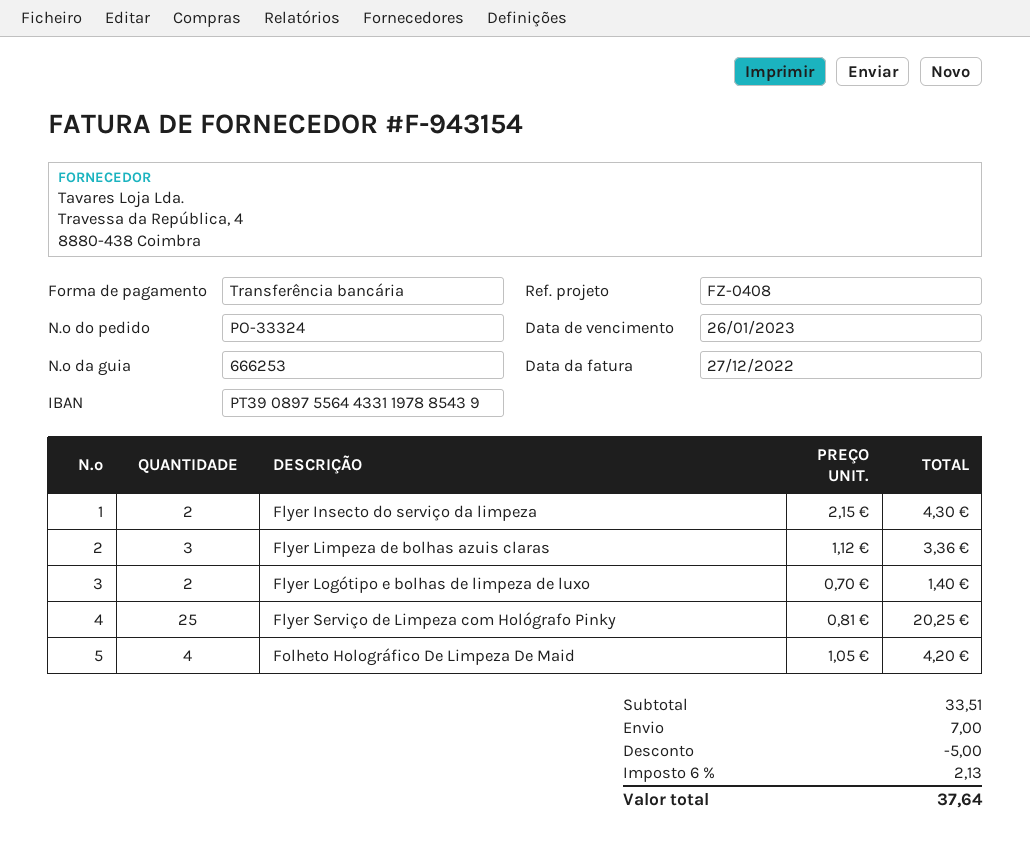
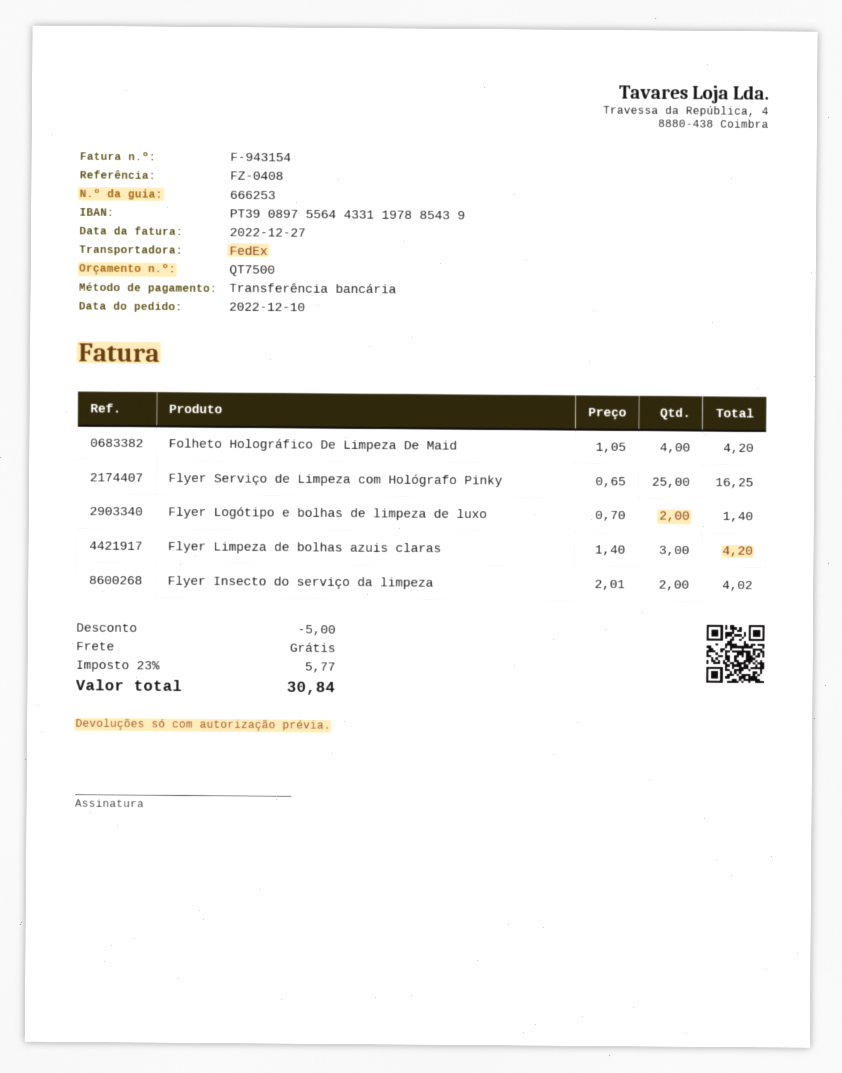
Flyer Insecto do serviço da limpeza: 2 x 2.15 = 4.30 -> 2 x 2.01 = 4.02
Flyer Limpeza de bolhas azuis claras: 3 x 1.12 = 3.36 -> 3 x 1.40 = 4.20
Flyer Serviço de Limpeza com Hológrafo Pinky: 25 x 0.81 = 20.25 -> 25 x 0.65 = 16.25
shipping: 7.00 -> 0.00
tax: 6% = 2.13 -> 23% = 5.77
total: 37.64 -> 30.84

